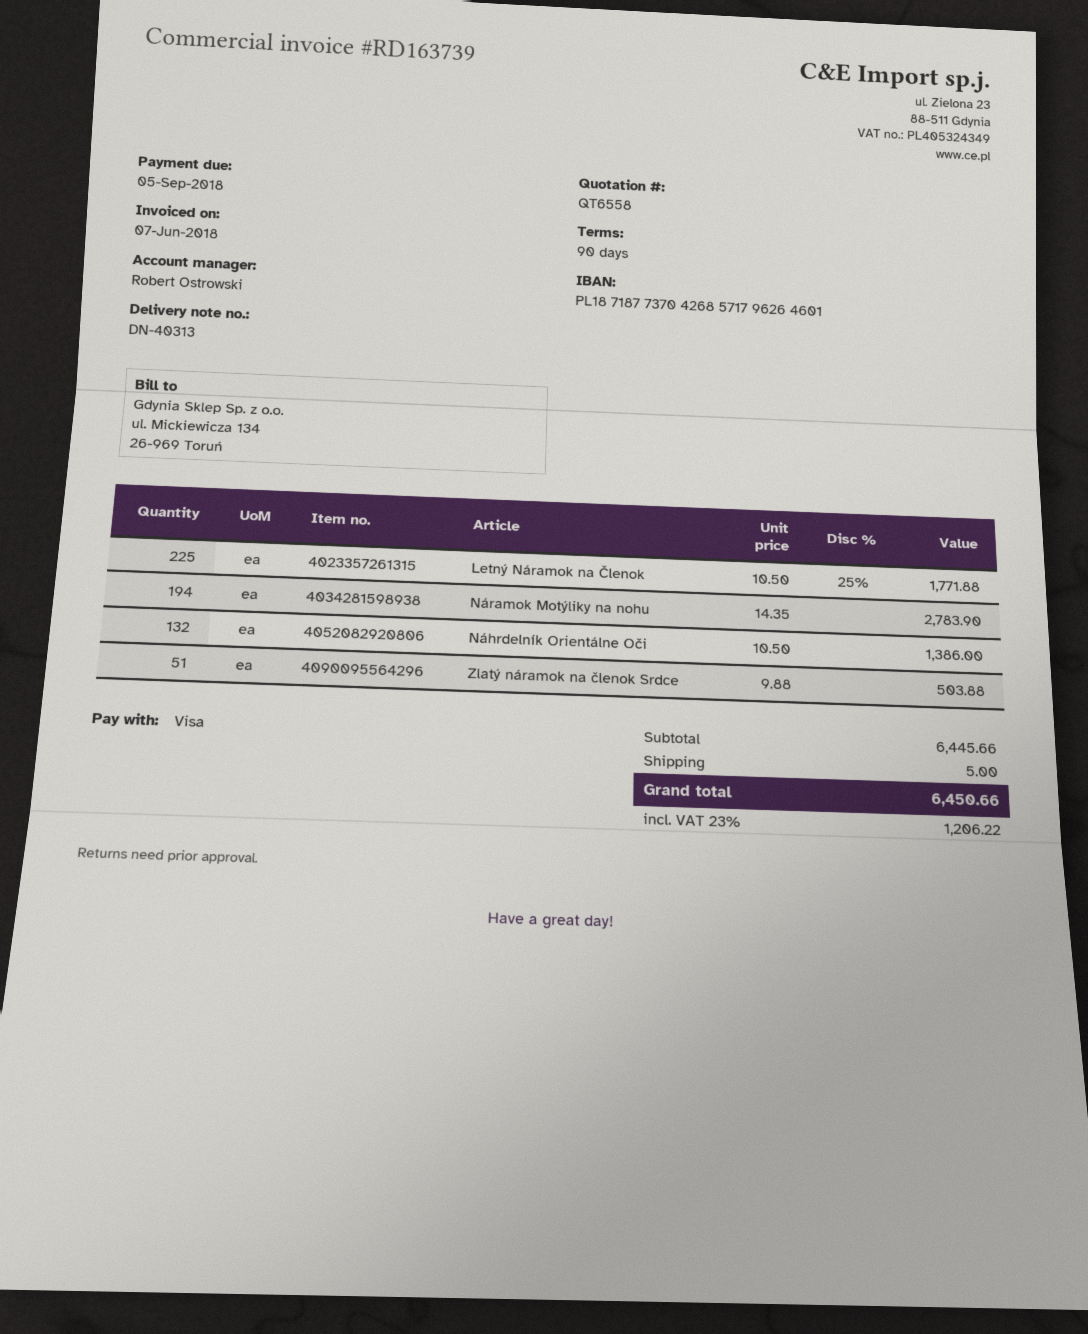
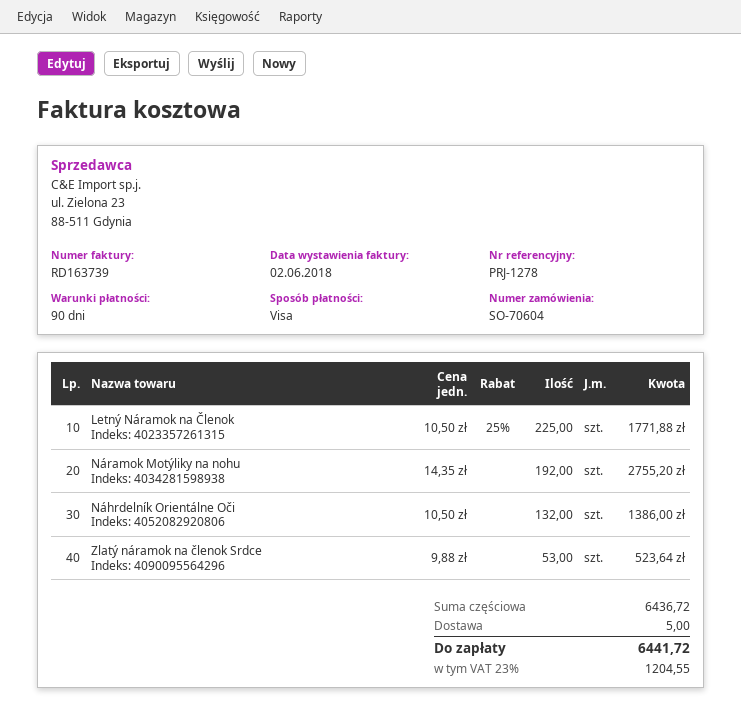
invoice date: 2018-06-07 -> 2018-06-02
Náramok Motýliky na nohu: 194 x 14.35 = 2783.90 -> 192 x 14.35 = 2755.20
Zlatý náramok na členok Srdce: 51 x 9.88 = 503.88 -> 53 x 9.88 = 523.64
subtotal: 6445.66 -> 6436.72
tax: 23% = 1206.22 -> 23% = 1204.55
total: 6450.66 -> 6441.72

